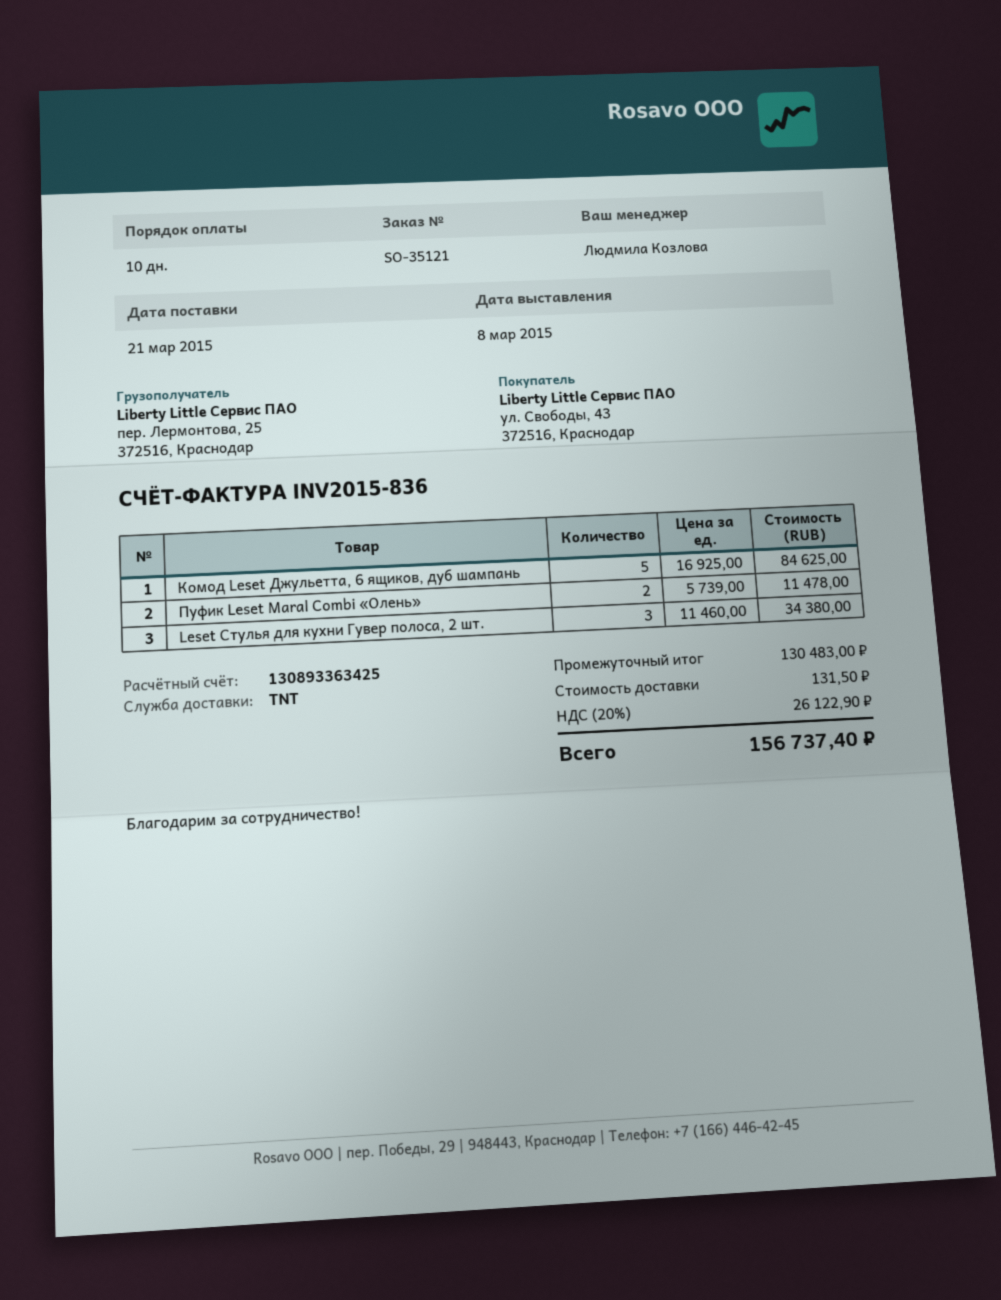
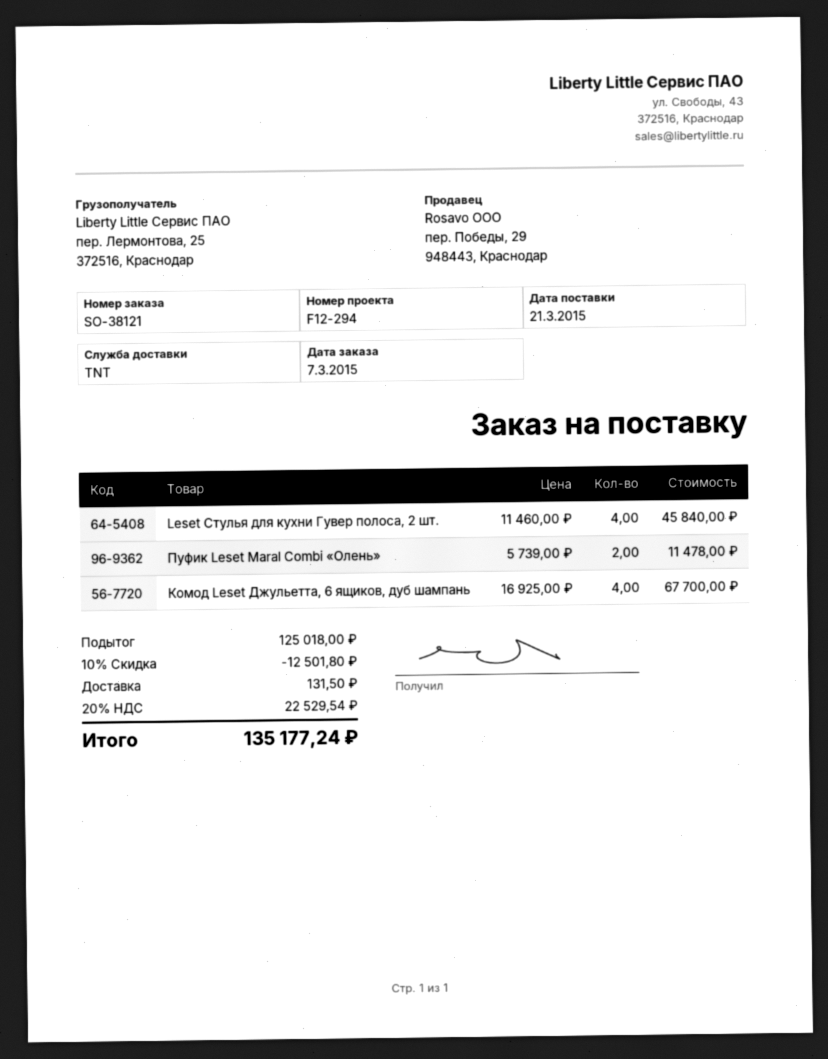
order number: SO-35121 -> SO-38121
Комод Leset Джульетта, 6 ящиков, дуб шампань: 5 x 16925.00 = 84625.00 -> 4 x 16925.00 = 67700.00
Leset Стулья для кухни Гувер полоса, 2 шт.: 3 x 11460.00 = 34380.00 -> 4 x 11460.00 = 45840.00
subtotal: 130483.00 -> 125018.00
discount: none -> 10% = 12501.80
tax: 20% = 26122.90 -> 20% = 22529.54
total: 156737.40 -> 135177.24

